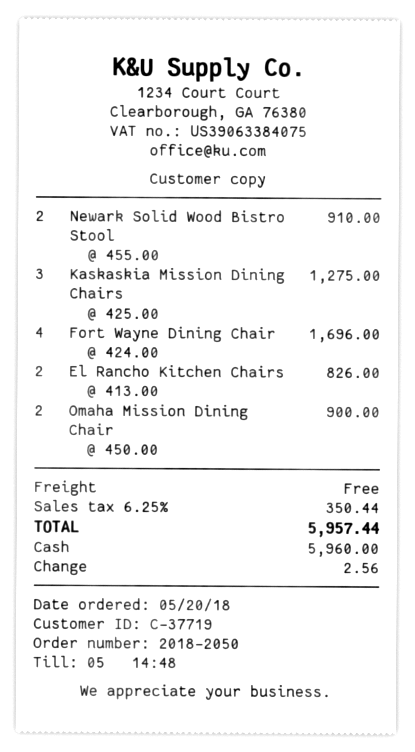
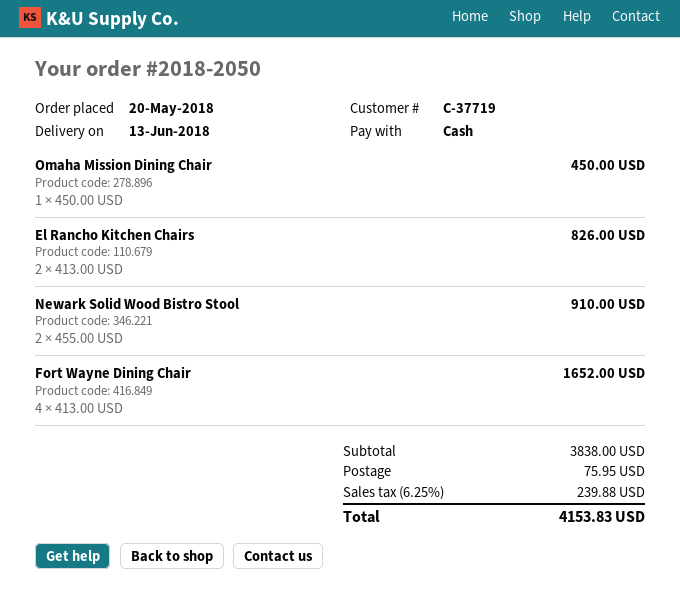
Kaskaskia Mission Dining Chairs: 3 x 425.00 = 1275.00 -> none
Fort Wayne Dining Chair: 4 x 424.00 = 1696.00 -> 4 x 413.00 = 1652.00
Omaha Mission Dining Chair: 2 x 450.00 = 900.00 -> 1 x 450.00 = 450.00
shipping: 0.00 -> 75.95
tax: 6.25% = 350.44 -> 6.25% = 239.88
total: 5957.44 -> 4153.83

